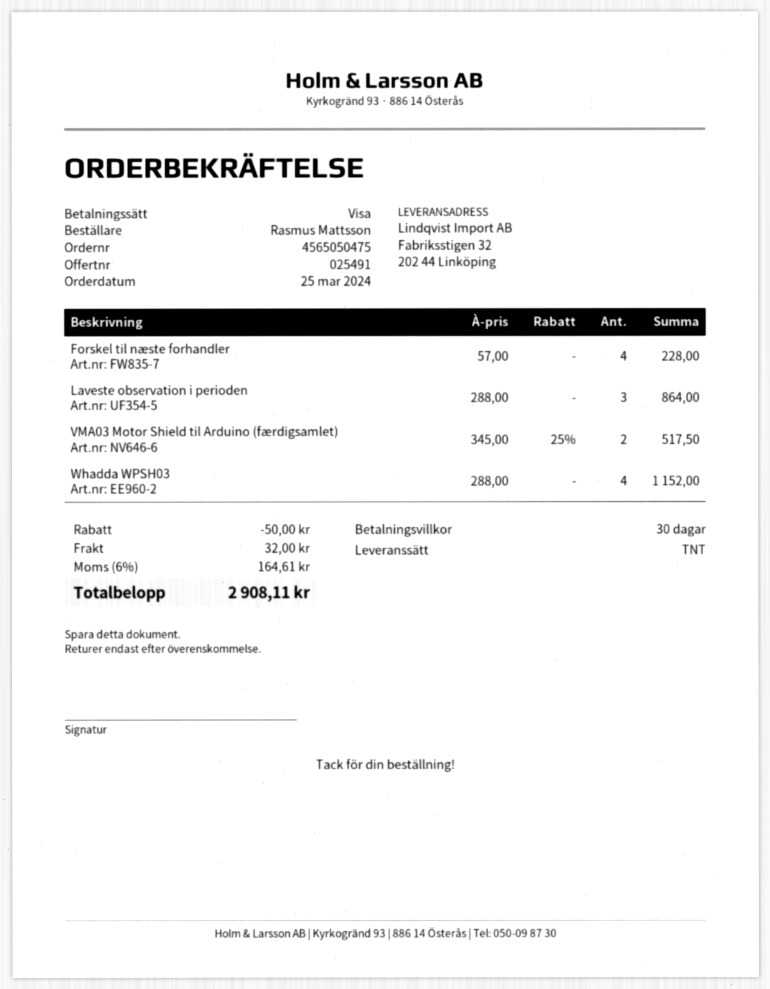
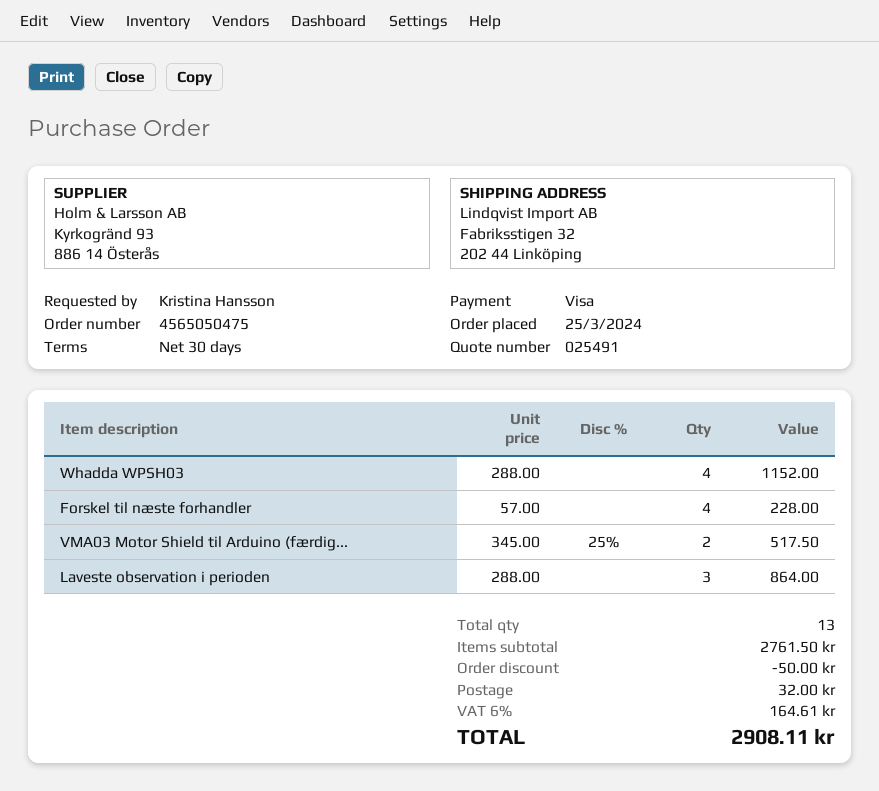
ordered by: Rasmus Mattsson -> Kristina Hansson

